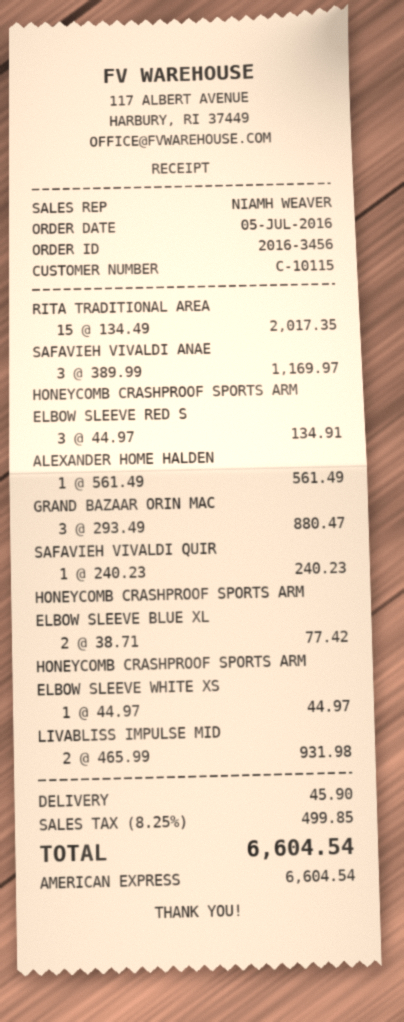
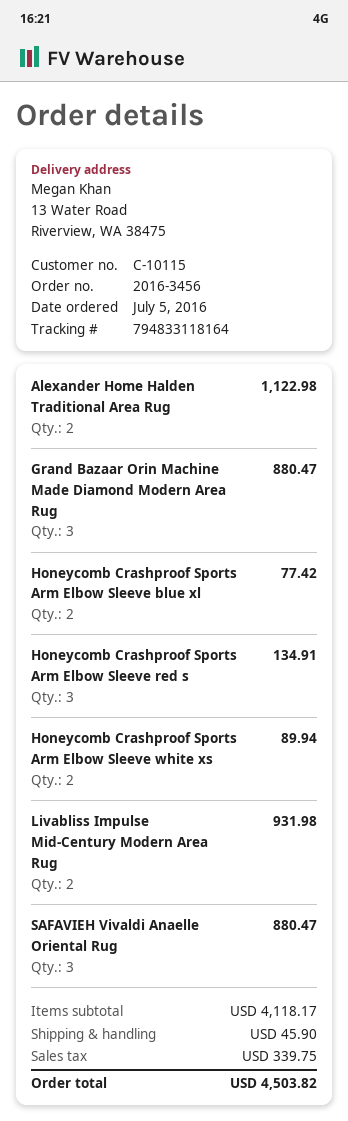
RITA TRADITIONAL AREA: 15 for 2017.35 -> none
SAFAVIEH VIVALDI ANAE: 3 for 1169.97 -> 3 for 880.47
ALEXANDER HOME HALDEN: 1 for 561.49 -> 2 for 1122.98
SAFAVIEH VIVALDI QUIR: 1 for 240.23 -> none
HONEYCOMB CRASHPROOF SPORTS ARM ELBOW SLEEVE WHITE XS: 1 for 44.97 -> 2 for 89.94
tax: 499.85 -> 339.75
total: 6604.54 -> 4503.82

